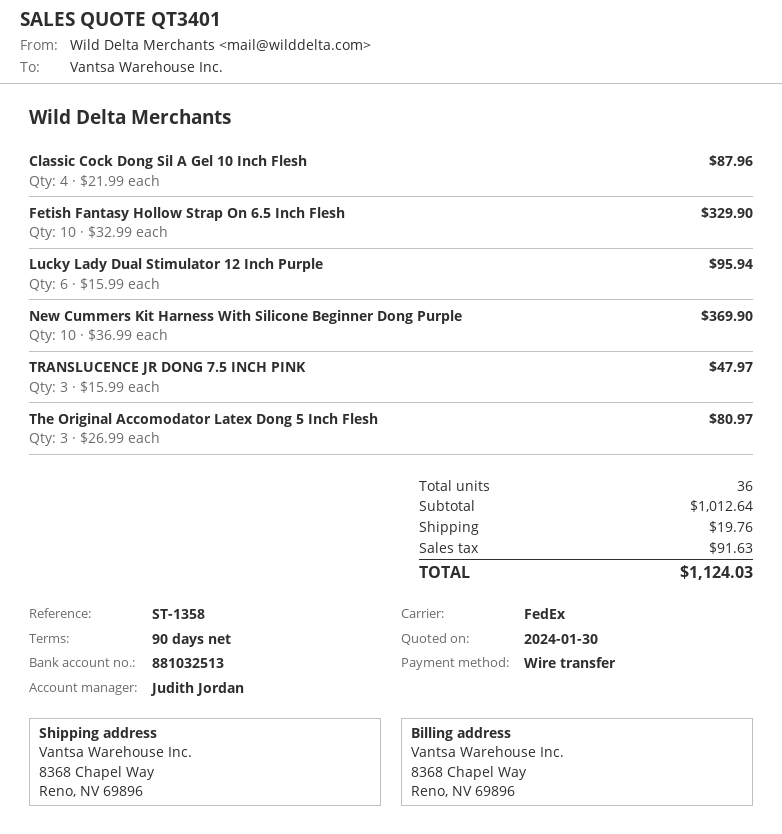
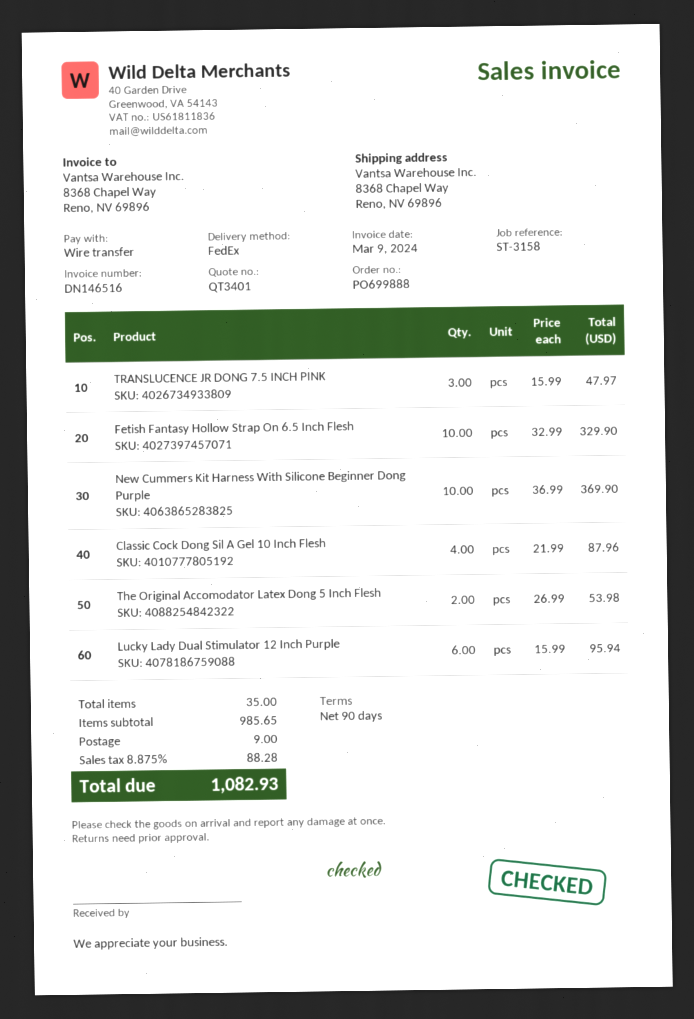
reference: ST-1358 -> ST-3158
The Original Accomodator Latex Dong 5 Inch Flesh: 3 x 26.99 = 80.97 -> 2 x 26.99 = 53.98
total quantity: 36 -> 35
subtotal: 1012.64 -> 985.65
shipping: 19.76 -> 9.00
tax: 91.63 -> 88.28
total: 1124.03 -> 1082.93

